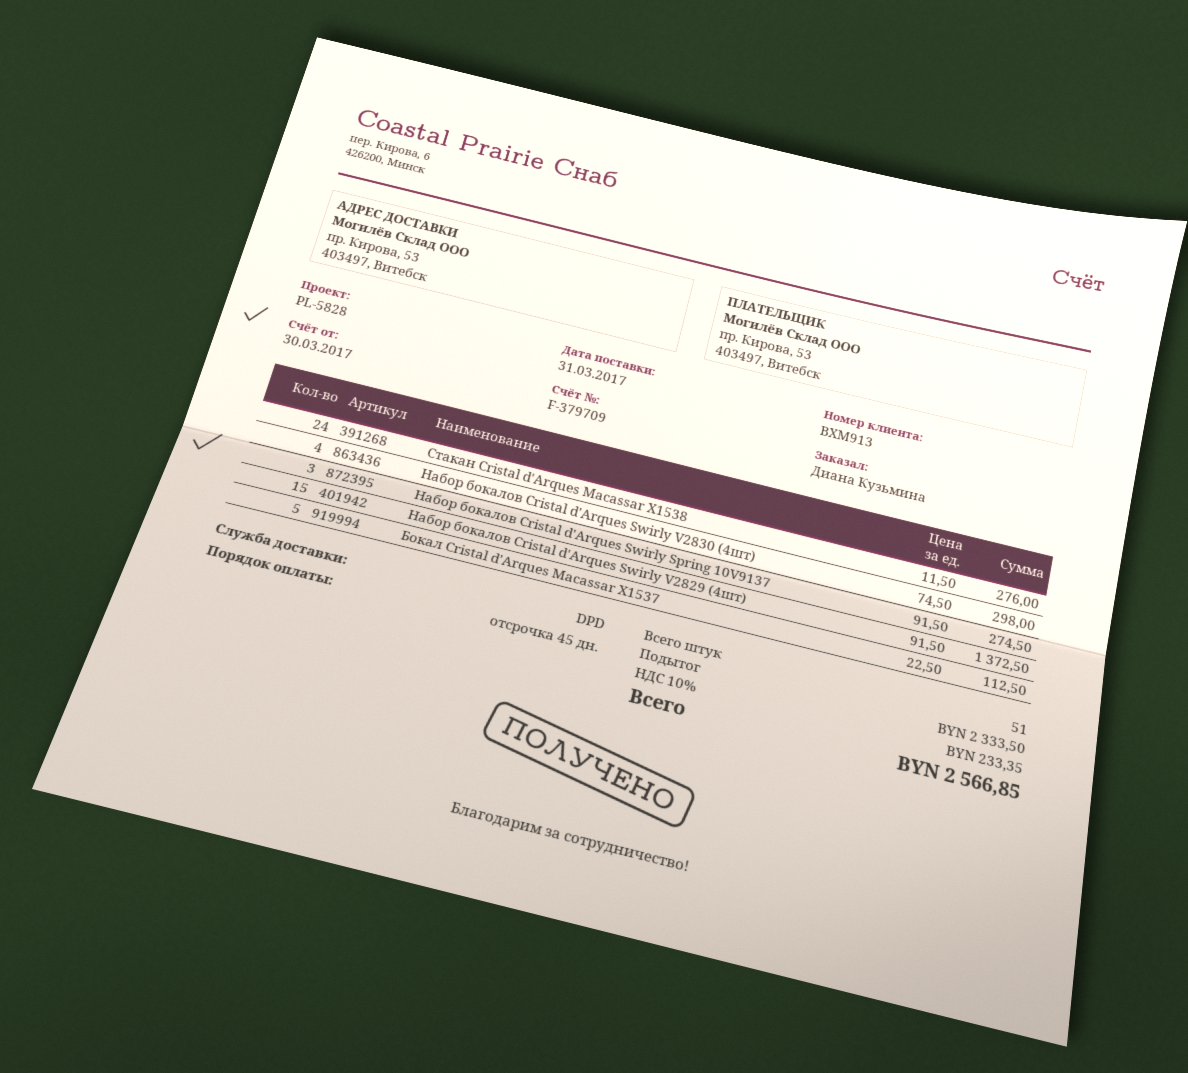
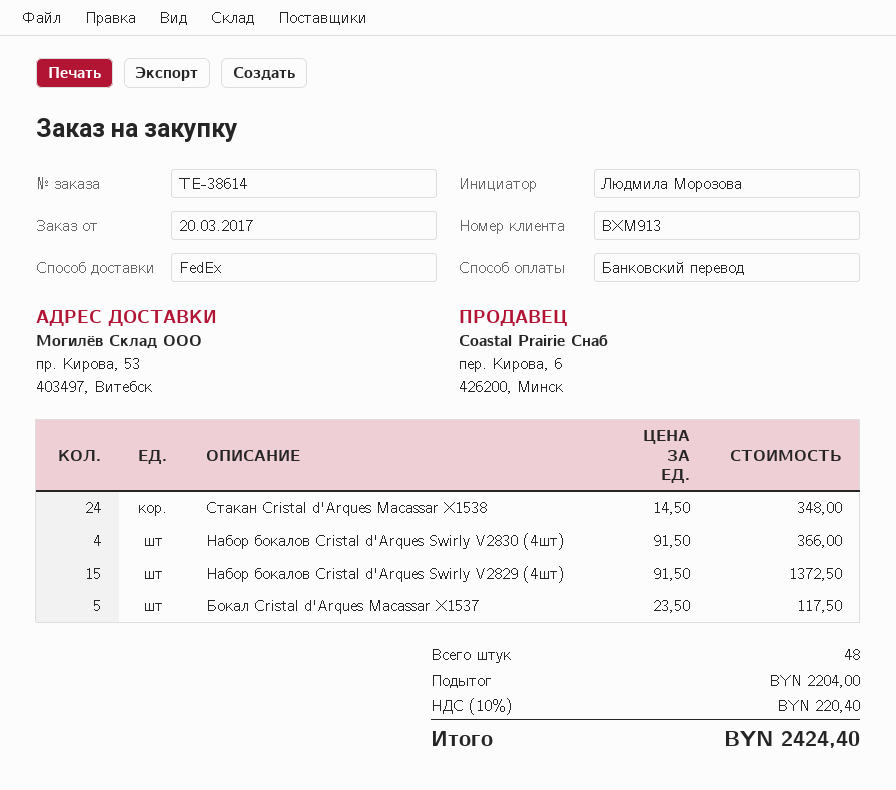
ordered by: Диана Кузьмина -> Людмила Морозова
shipping method: DPD -> FedEx
Стакан Cristal d'Arques Macassar X1538: 24 x 11.50 = 276.00 -> 24 x 14.50 = 348.00
Набор бокалов Cristal d'Arques Swirly V2830 (4шт): 4 x 74.50 = 298.00 -> 4 x 91.50 = 366.00
Набор бокалов Cristal d'Arques Swirly Spring 10V9137: 3 x 91.50 = 274.50 -> none
Бокал Cristal d'Arques Macassar X1537: 5 x 22.50 = 112.50 -> 5 x 23.50 = 117.50
total quantity: 51 -> 48
subtotal: 2333.50 -> 2204.00
tax: 10% = 233.35 -> 10% = 220.40
total: 2566.85 -> 2424.40

